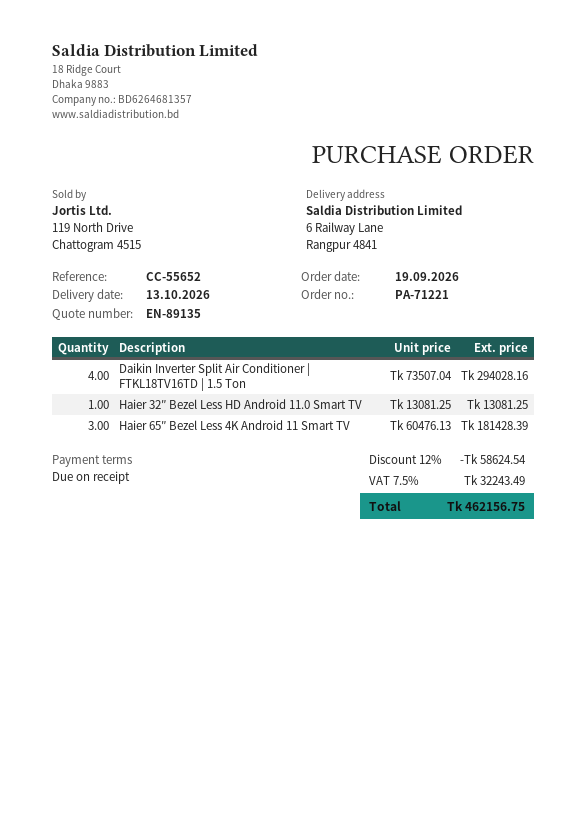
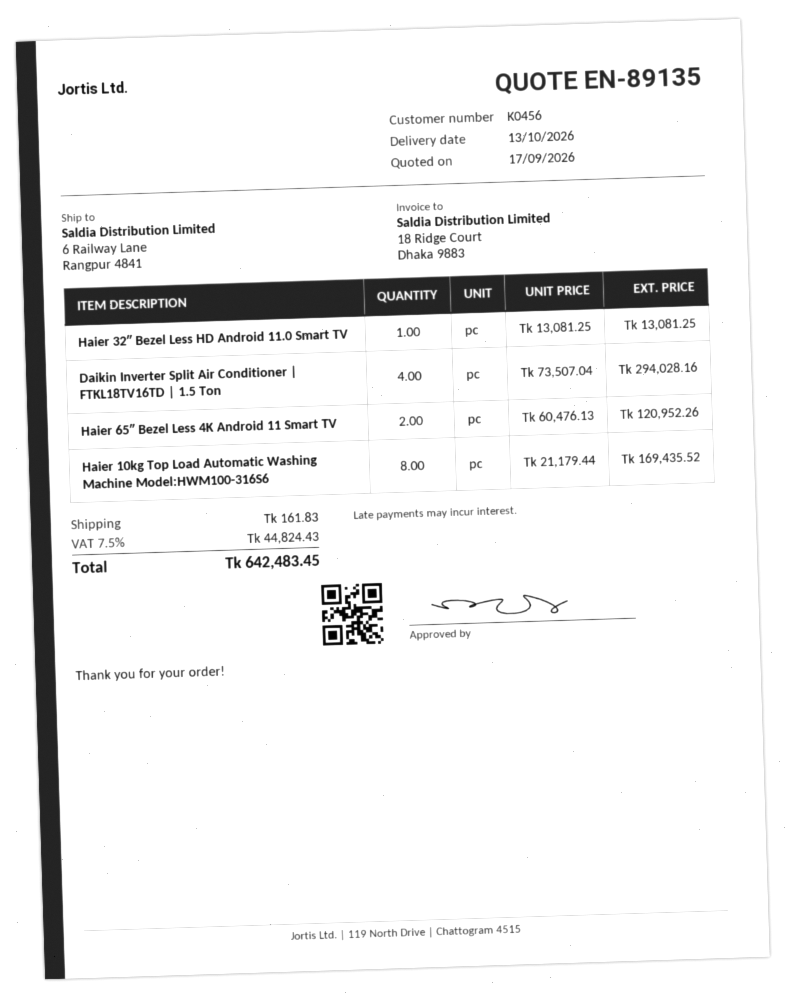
Haier 65″ Bezel Less 4K Android 11 Smart TV: 3 x 60476.13 = 181428.39 -> 2 x 60476.13 = 120952.26
Haier 10kg Top Load Automatic Washing Machine Model:HWM100-316S6: none -> 8 x 21179.44 = 169435.52
discount: 12% = 58624.54 -> none
shipping: none -> 161.83
tax: 7.5% = 32243.49 -> 7.5% = 44824.43
total: 462156.75 -> 642483.45

